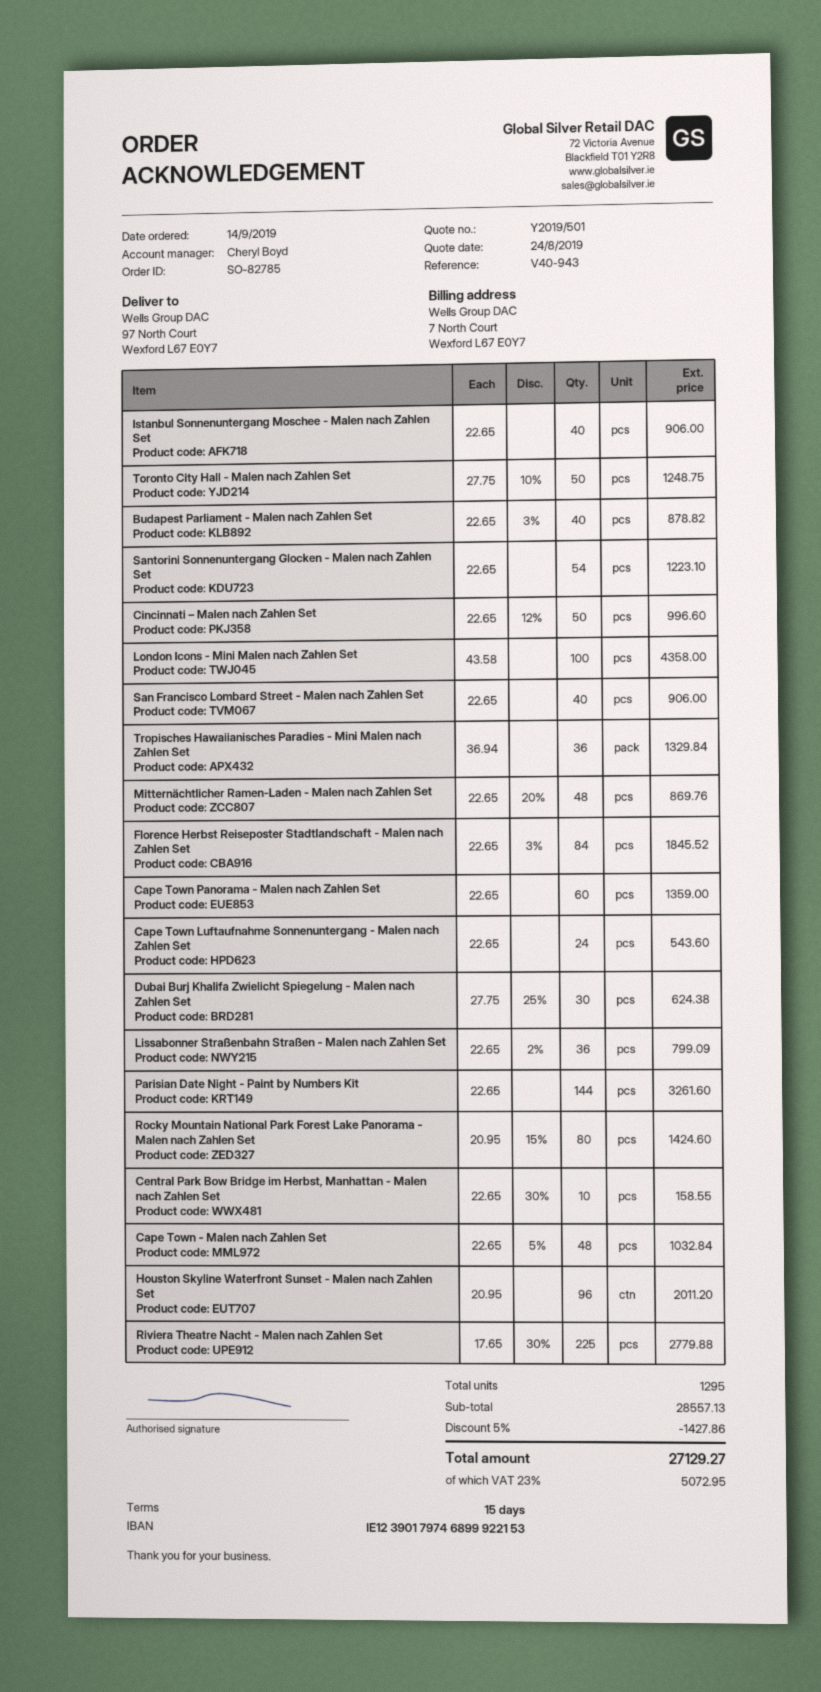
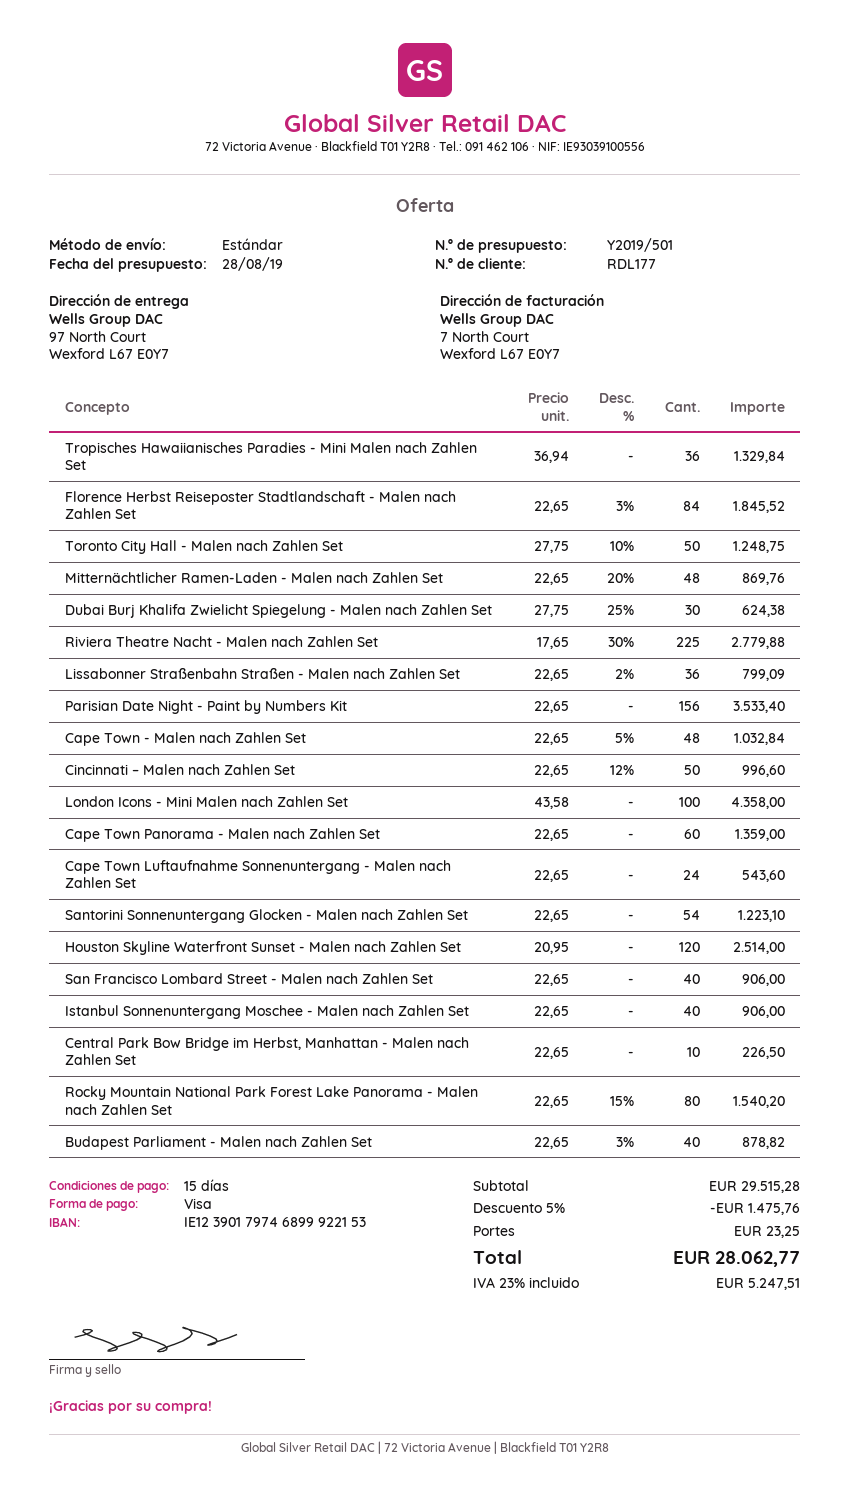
quote date: 2019-08-24 -> 2019-08-28
Parisian Date Night - Paint by Numbers Kit: 144 x 22.65 = 3261.60 -> 156 x 22.65 = 3533.40
Rocky Mountain National Park Forest Lake Panorama - Malen nach Zahlen Set: 80 x 20.95 - 15% = 1424.60 -> 80 x 22.65 - 15% = 1540.20
Central Park Bow Bridge im Herbst, Manhattan - Malen nach Zahlen Set: 10 x 22.65 - 30% = 158.55 -> 10 x 22.65 = 226.50
Houston Skyline Waterfront Sunset - Malen nach Zahlen Set: 96 x 20.95 = 2011.20 -> 120 x 20.95 = 2514.00
subtotal: 28557.13 -> 29515.28
discount: 5% = 1427.86 -> 5% = 1475.76
shipping: none -> 23.25
tax: 23% = 5072.95 -> 23% = 5247.51
total: 27129.27 -> 28062.77

